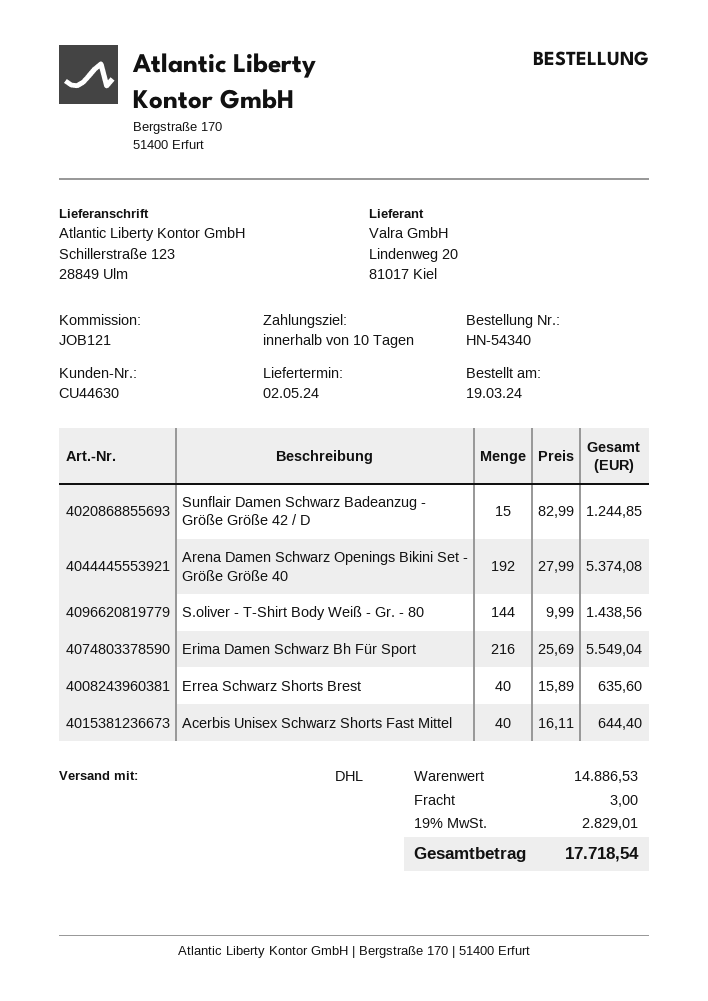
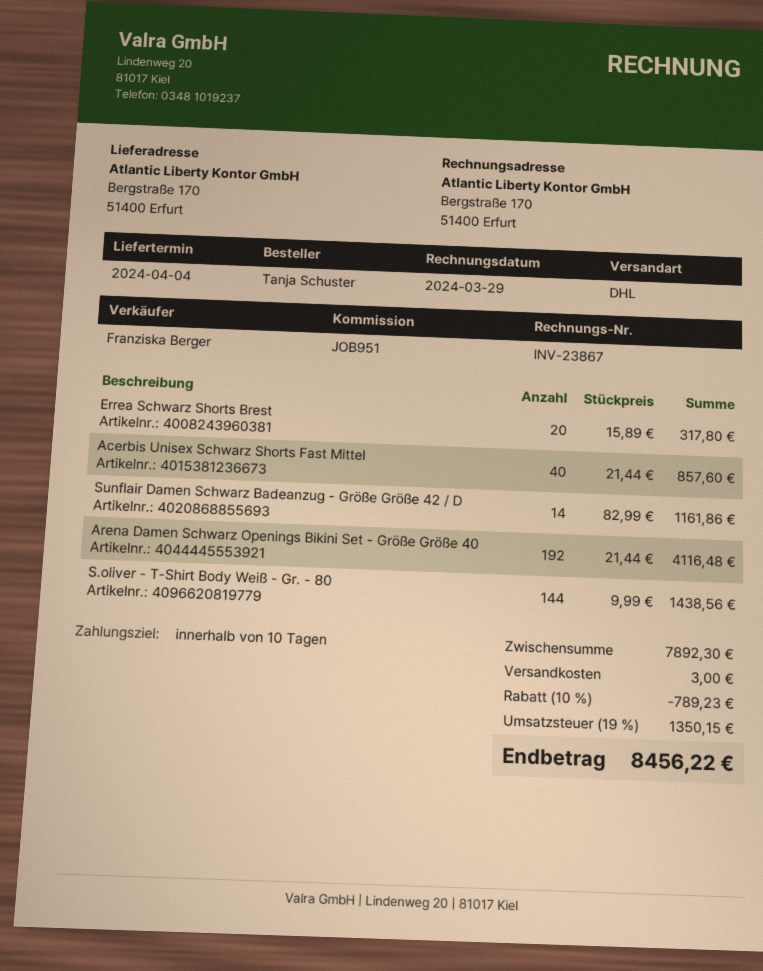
delivery date: 2024-05-02 -> 2024-04-04
reference: JOB121 -> JOB951
ship to: Schillerstraße 123, 28849 Ulm -> Bergstraße 170, 51400 Erfurt
Sunflair Damen Schwarz Badeanzug - Größe Größe 42 / D: 15 x 82.99 = 1244.85 -> 14 x 82.99 = 1161.86
Arena Damen Schwarz Openings Bikini Set - Größe Größe 40: 192 x 27.99 = 5374.08 -> 192 x 21.44 = 4116.48
Erima Damen Schwarz Bh Für Sport: 216 x 25.69 = 5549.04 -> none
Errea Schwarz Shorts Brest: 40 x 15.89 = 635.60 -> 20 x 15.89 = 317.80
Acerbis Unisex Schwarz Shorts Fast Mittel: 40 x 16.11 = 644.40 -> 40 x 21.44 = 857.60
subtotal: 14886.53 -> 7892.30
discount: none -> 10% = 789.23
tax: 19% = 2829.01 -> 19% = 1350.15
total: 17718.54 -> 8456.22

